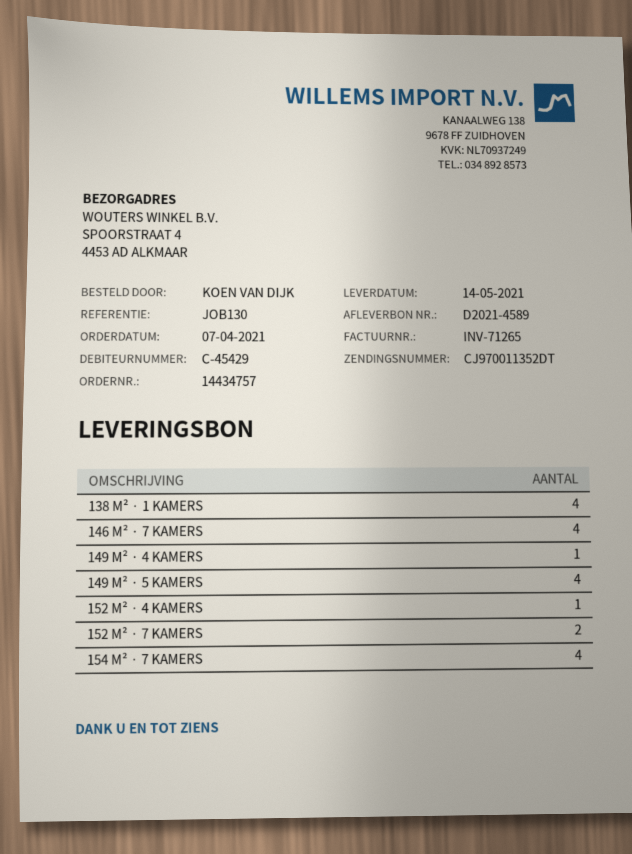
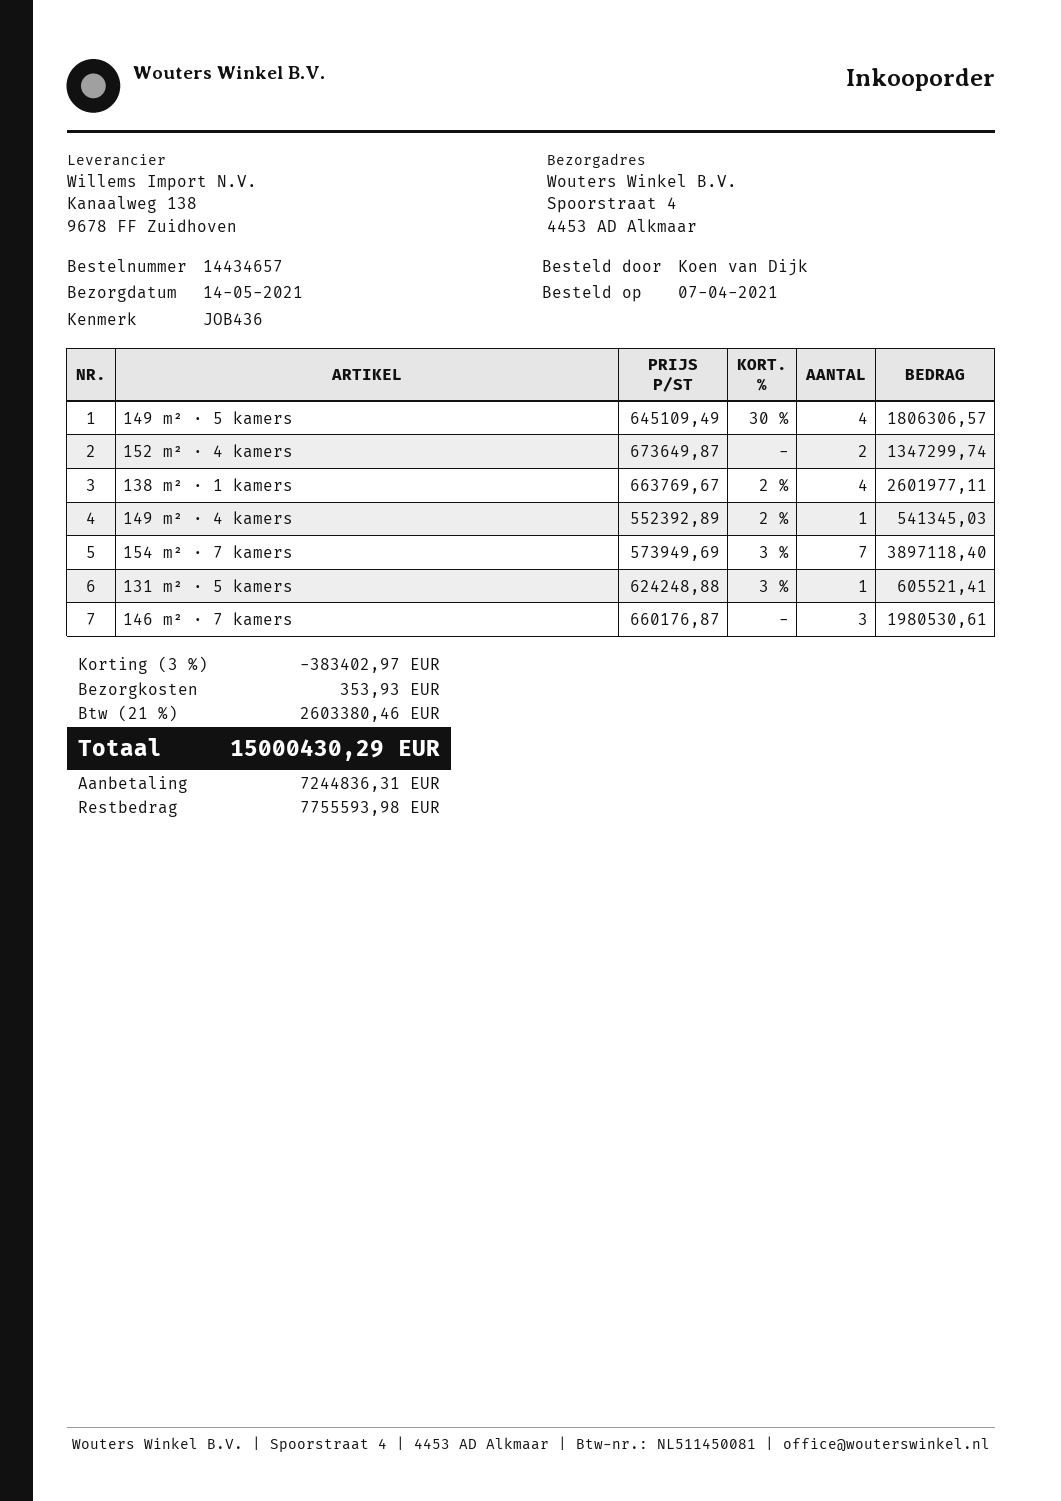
order number: 14434757 -> 14434657
reference: JOB130 -> JOB436
146 M² · 7 KAMERS: 4 -> 3
152 M² · 4 KAMERS: 1 -> 2
152 M² · 7 KAMERS: 2 -> none
154 M² · 7 KAMERS: 4 -> 7
131 m² · 5 kamers: none -> 1

